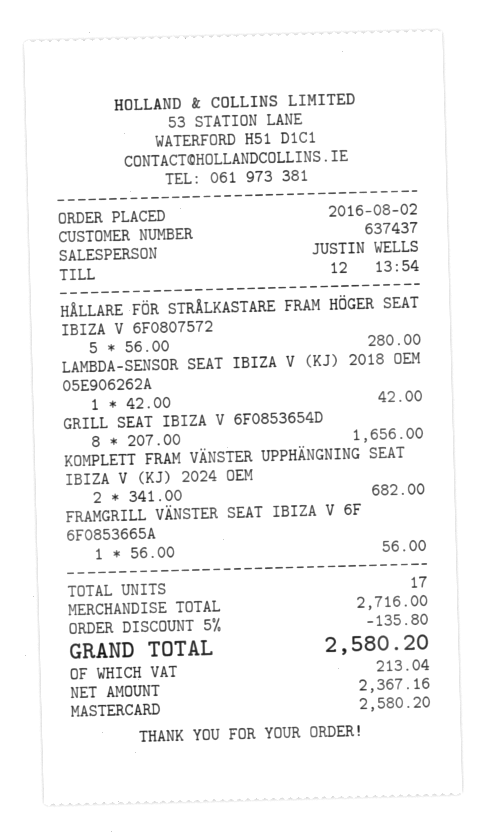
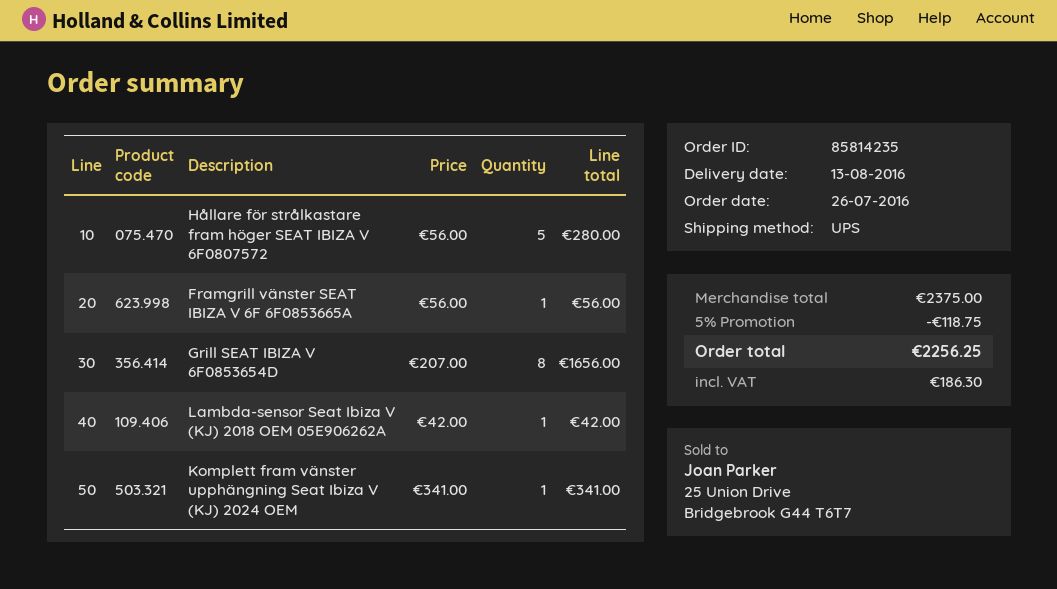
order date: 2016-08-02 -> 2016-07-26
KOMPLETT FRAM VÄNSTER UPPHÄNGNING SEAT IBIZA V (KJ) 2024 OEM: 2 x 341.00 = 682.00 -> 1 x 341.00 = 341.00
subtotal: 2716.00 -> 2375.00
discount: 5% = 135.80 -> 5% = 118.75
tax: 213.04 -> 186.30
total: 2580.20 -> 2256.25

